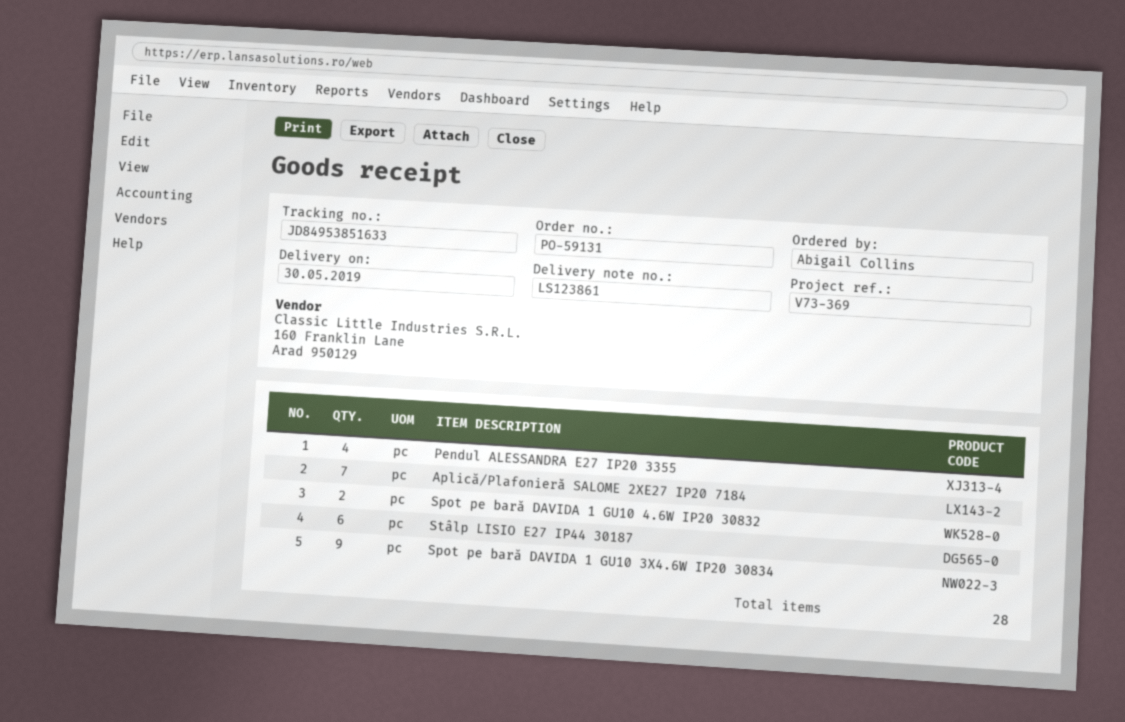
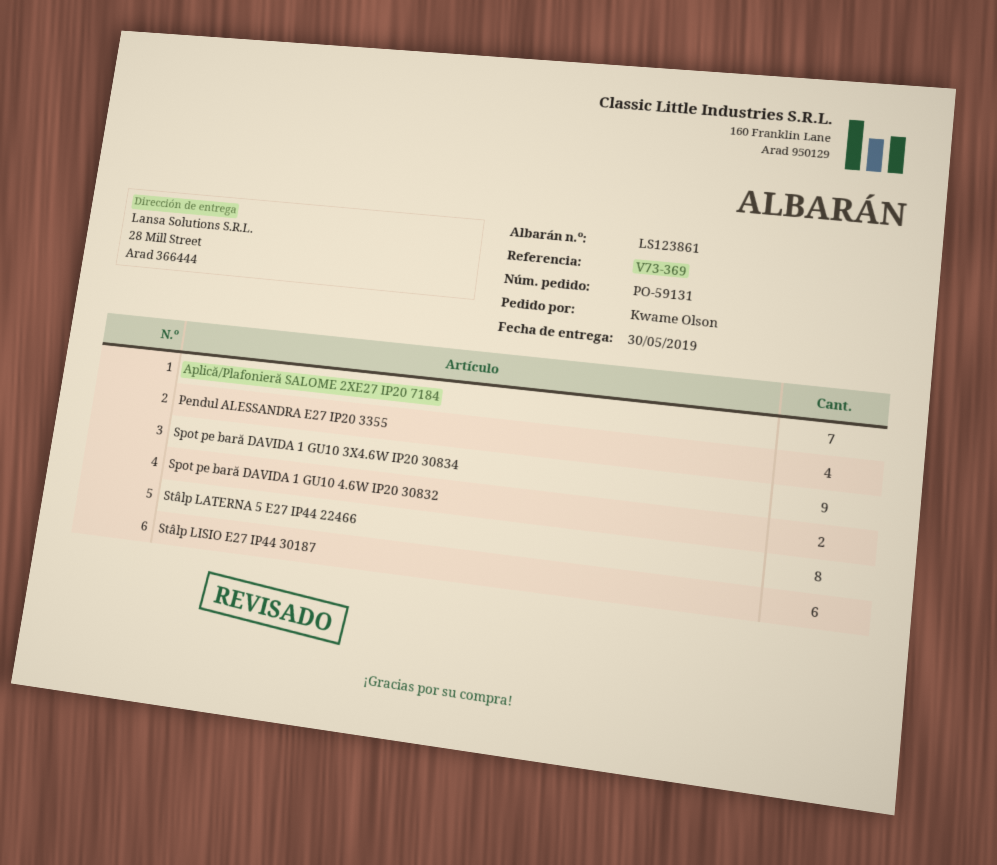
ordered by: Abigail Collins -> Kwame Olson
Stâlp LATERNA 5 E27 IP44 22466: none -> 8

